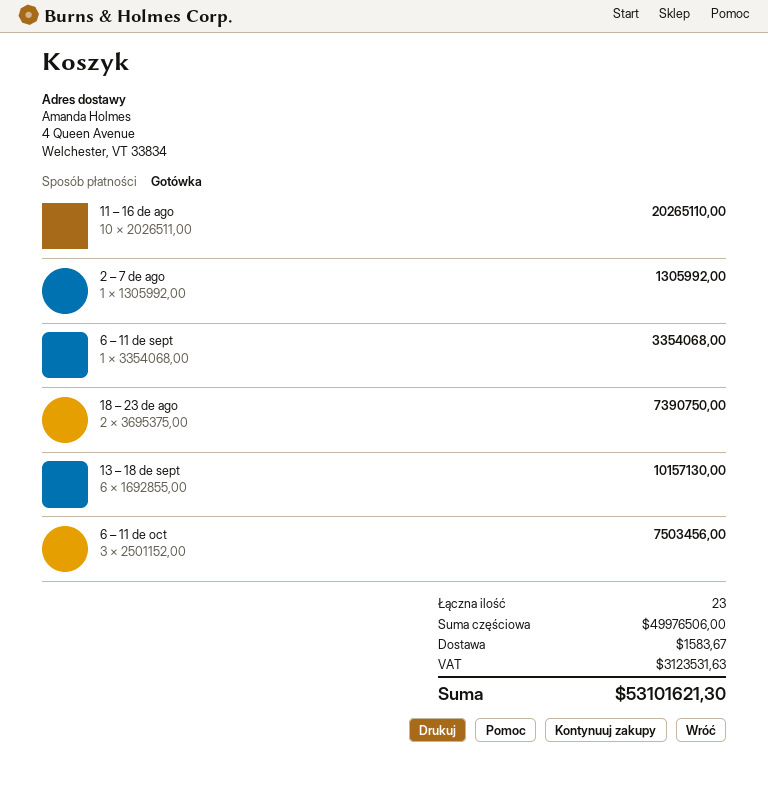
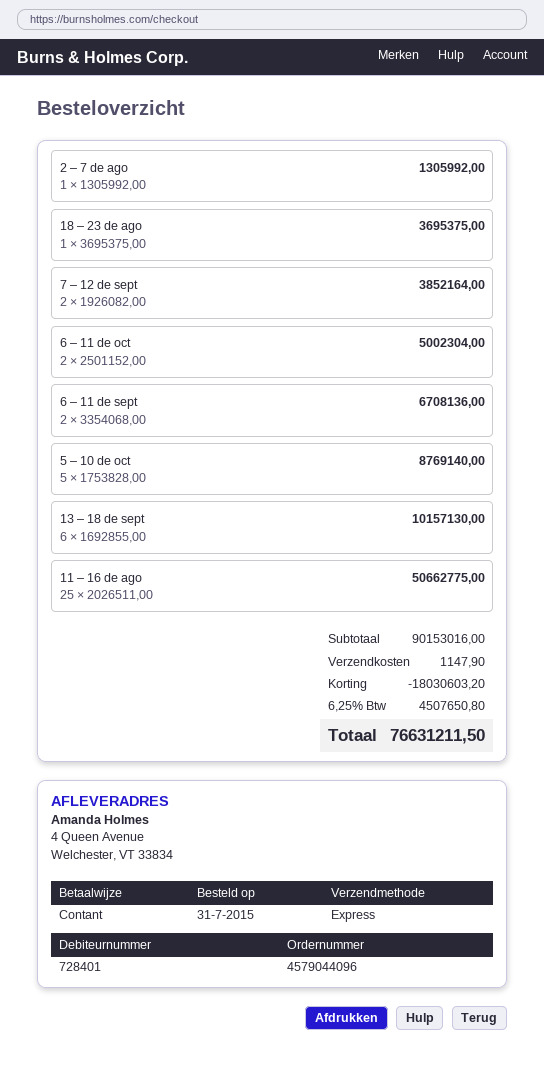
11 – 16 de ago: 10 x 2026511.00 = 20265110.00 -> 25 x 2026511.00 = 50662775.00
6 – 11 de sept: 1 x 3354068.00 = 3354068.00 -> 2 x 3354068.00 = 6708136.00
18 – 23 de ago: 2 x 3695375.00 = 7390750.00 -> 1 x 3695375.00 = 3695375.00
6 – 11 de oct: 3 x 2501152.00 = 7503456.00 -> 2 x 2501152.00 = 5002304.00
7 – 12 de sept: none -> 2 x 1926082.00 = 3852164.00
5 – 10 de oct: none -> 5 x 1753828.00 = 8769140.00
subtotal: 49976506.00 -> 90153016.00
discount: none -> 18030603.20
shipping: 1583.67 -> 1147.90
tax: 3123531.63 -> 4507650.80
total: 53101621.30 -> 76631211.50

